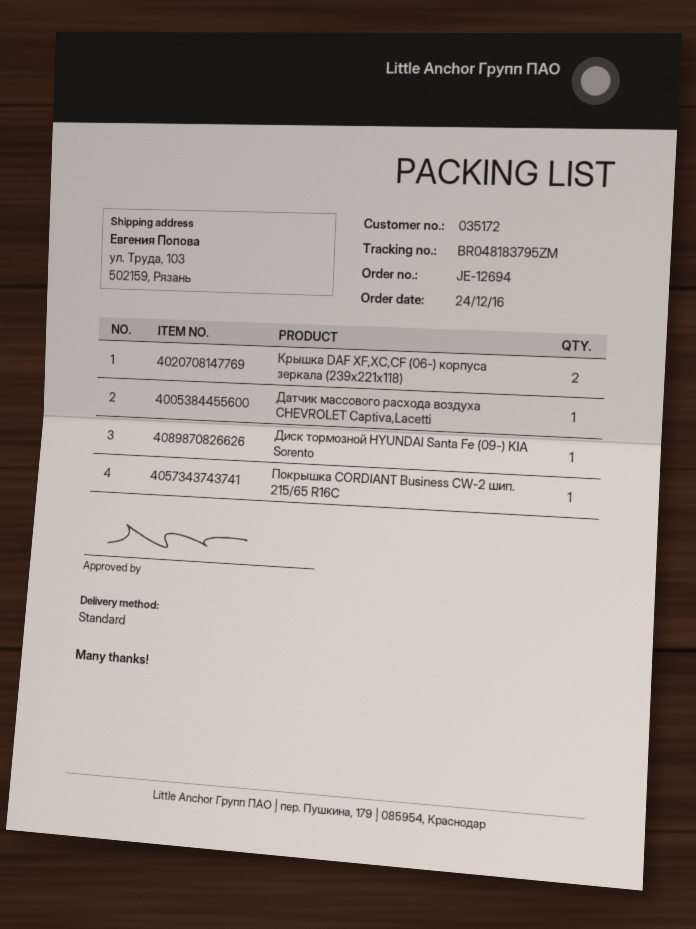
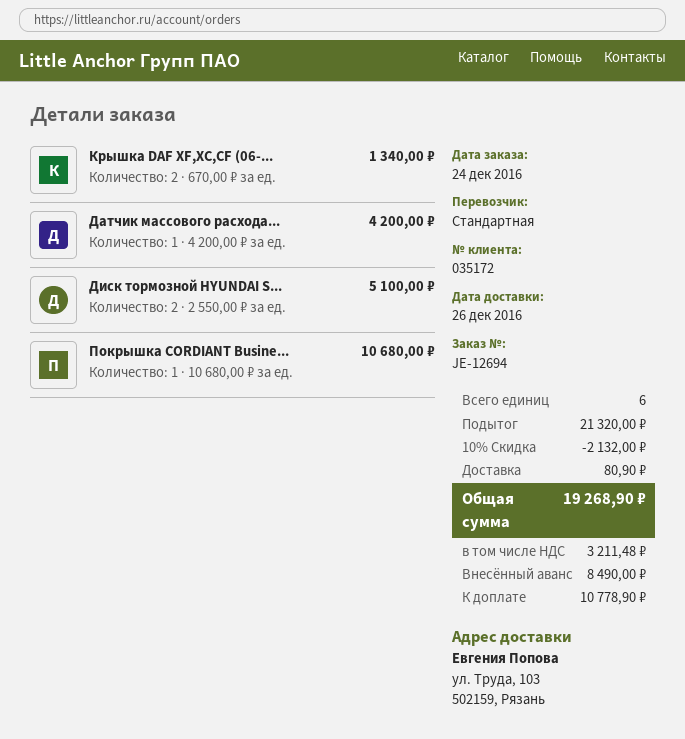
Диск тормозной HYUNDAI Santa Fe (09-) KIA Sorento: 1 -> 2

